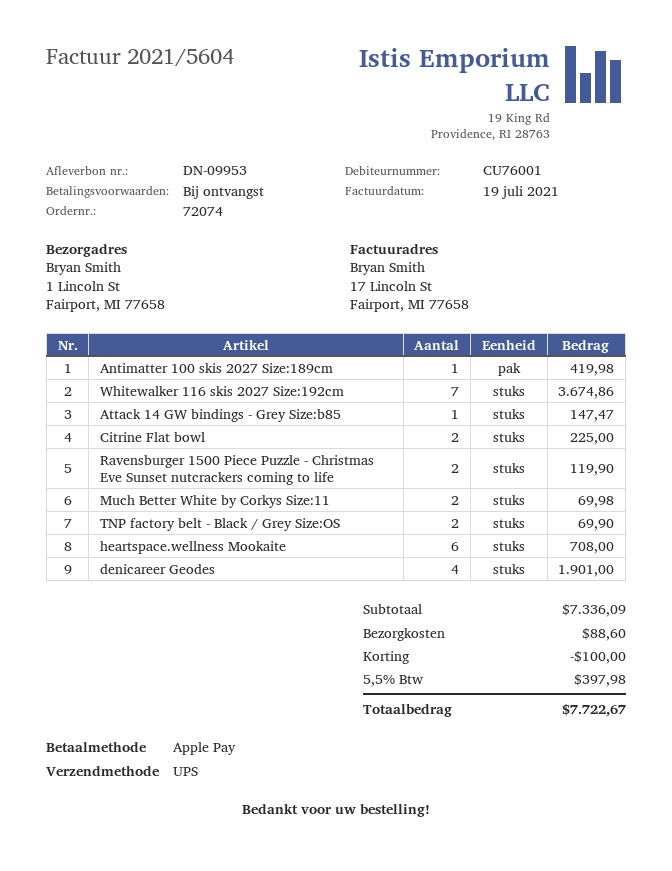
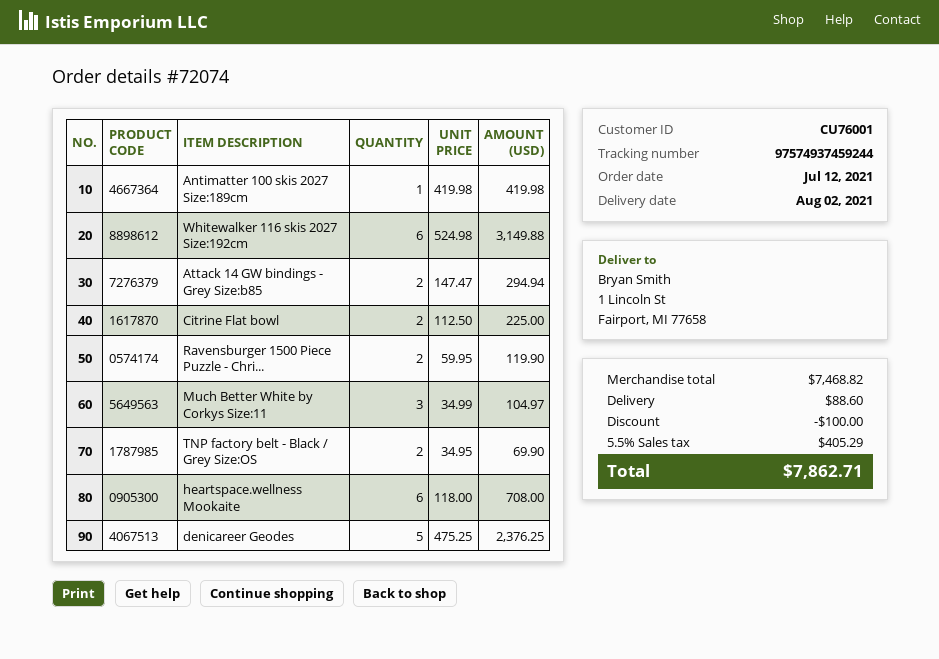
Whitewalker 116 skis 2027 Size:192cm: 7 for 3674.86 -> 6 for 3149.88
Attack 14 GW bindings - Grey Size:b85: 1 for 147.47 -> 2 for 294.94
Much Better White by Corkys Size:11: 2 for 69.98 -> 3 for 104.97
denicareer Geodes: 4 for 1901.00 -> 5 for 2376.25
subtotal: 7336.09 -> 7468.82
tax: 5.5% = 397.98 -> 5.5% = 405.29
total: 7722.67 -> 7862.71

